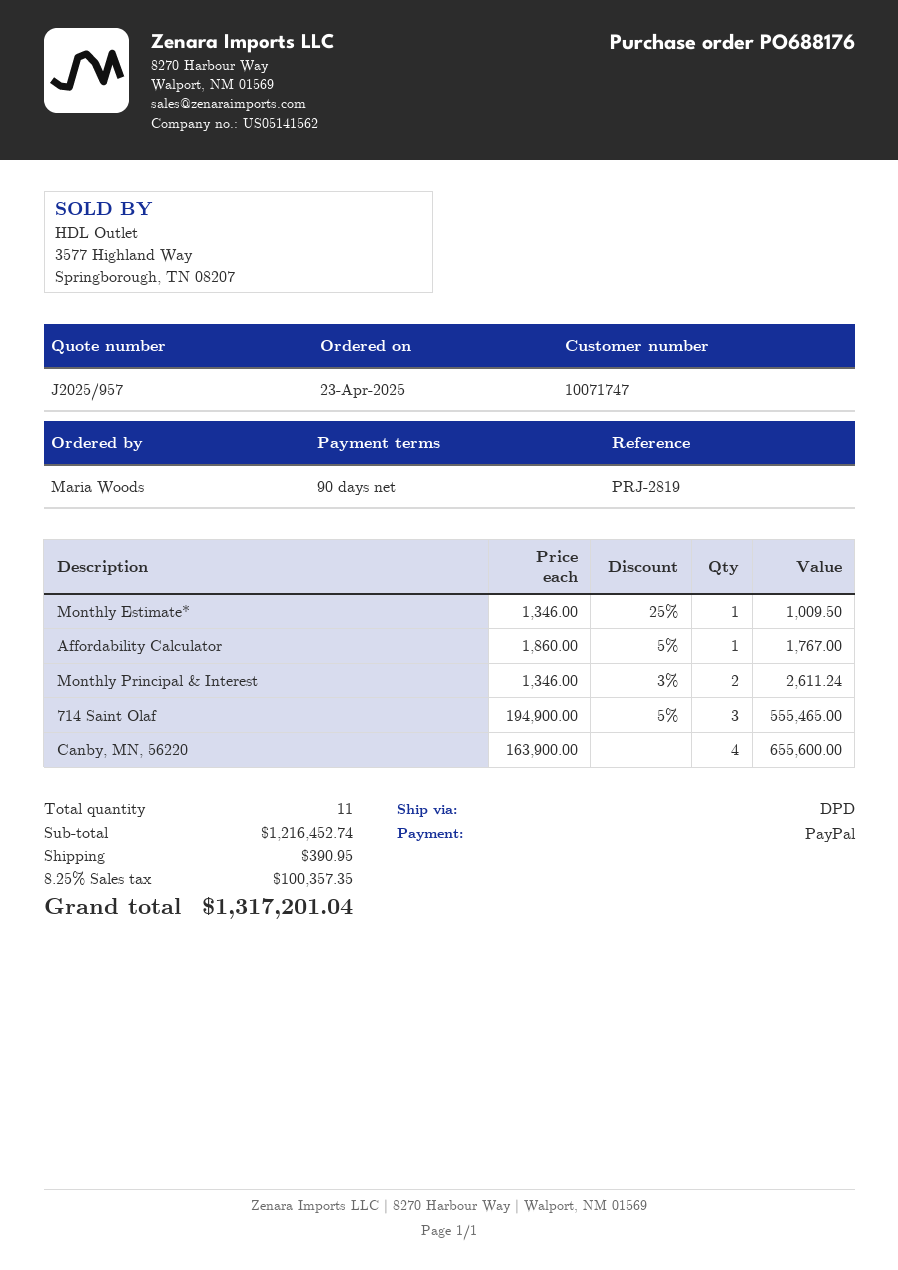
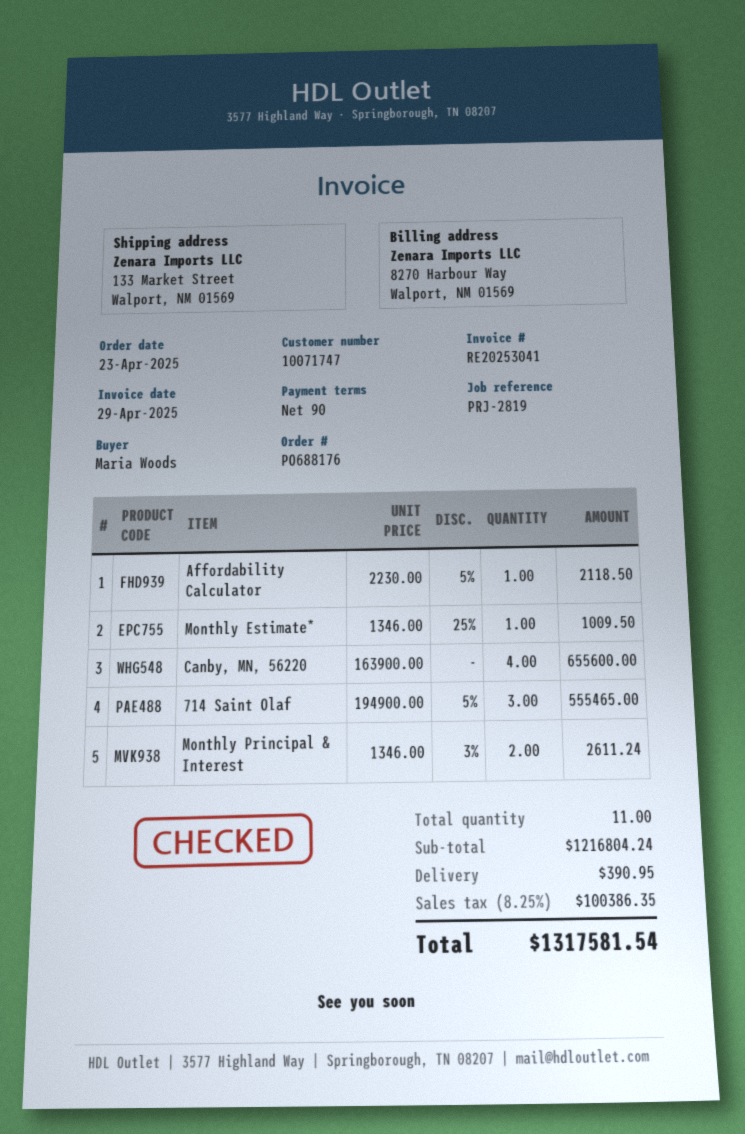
Affordability Calculator: 1 x 1860.00 - 5% = 1767.00 -> 1 x 2230.00 - 5% = 2118.50
subtotal: 1216452.74 -> 1216804.24
tax: 8.25% = 100357.35 -> 8.25% = 100386.35
total: 1317201.04 -> 1317581.54

